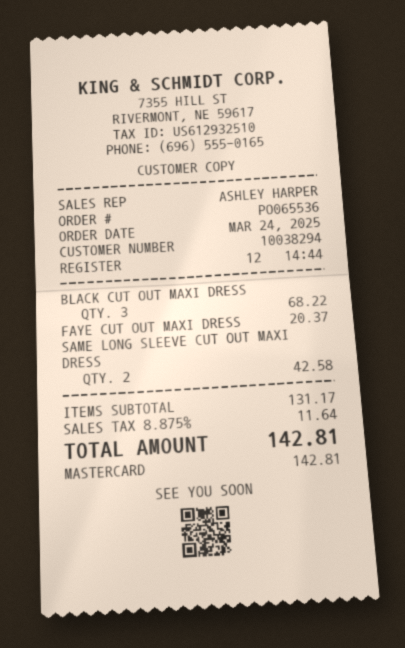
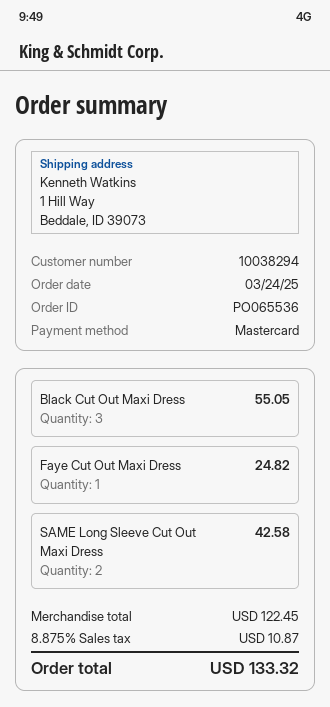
BLACK CUT OUT MAXI DRESS: 3 for 68.22 -> 3 for 55.05
FAYE CUT OUT MAXI DRESS: 1 for 20.37 -> 1 for 24.82
subtotal: 131.17 -> 122.45
tax: 8.875% = 11.64 -> 8.875% = 10.87
total: 142.81 -> 133.32

